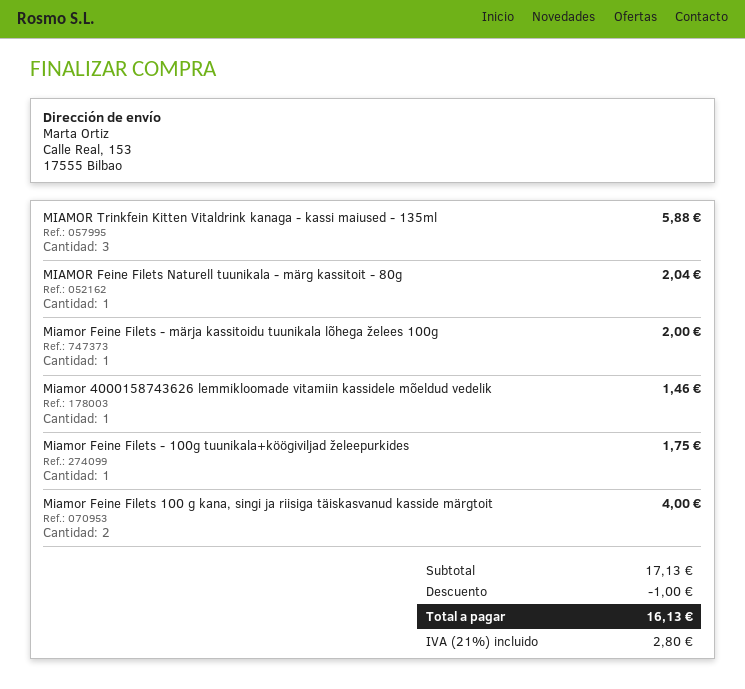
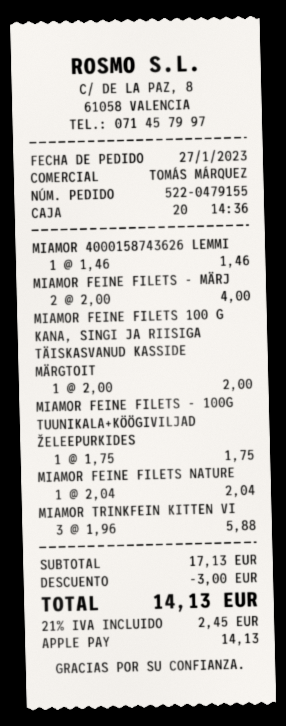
Miamor Feine Filets - märja kassitoidu tuunikala lõhega želees 100g: 1 for 2.00 -> 2 for 4.00
Miamor Feine Filets 100 g kana, singi ja riisiga täiskasvanud kasside märgtoit: 2 for 4.00 -> 1 for 2.00
discount: 1.00 -> 3.00
tax: 21% = 2.80 -> 21% = 2.45
total: 16.13 -> 14.13

